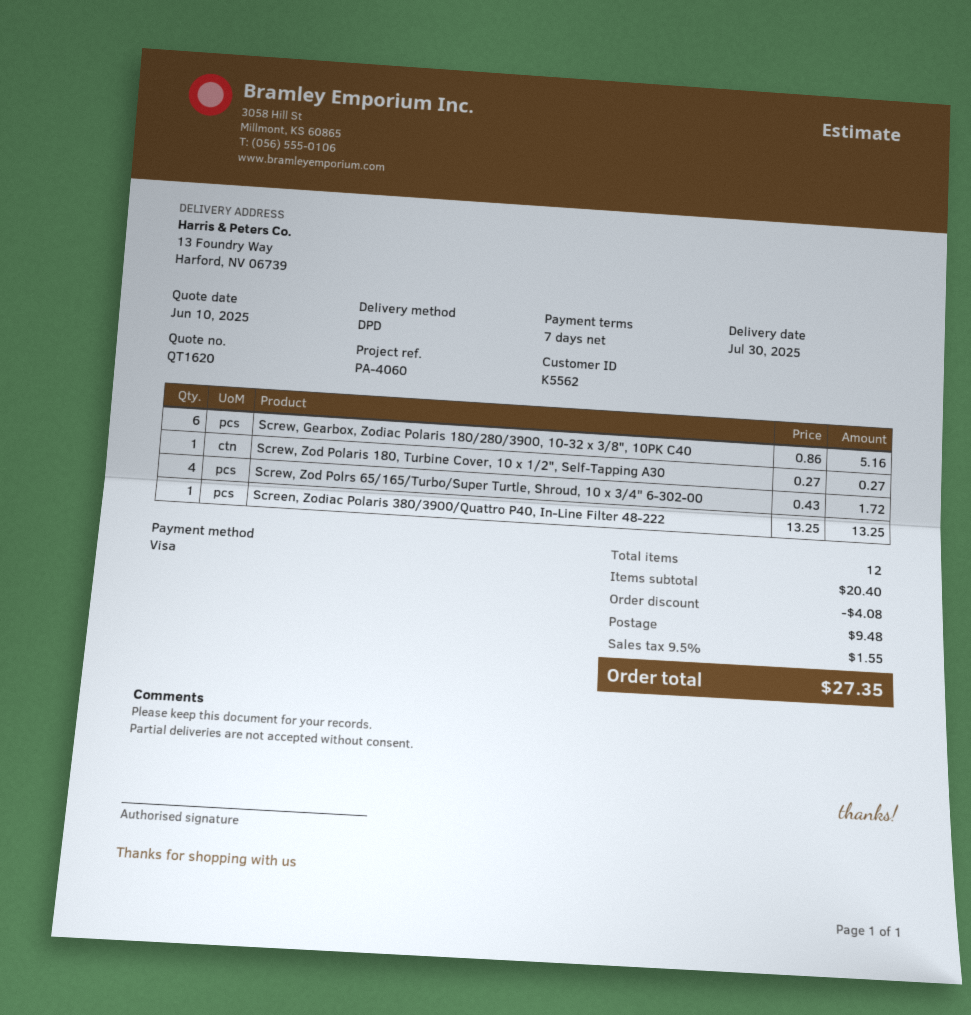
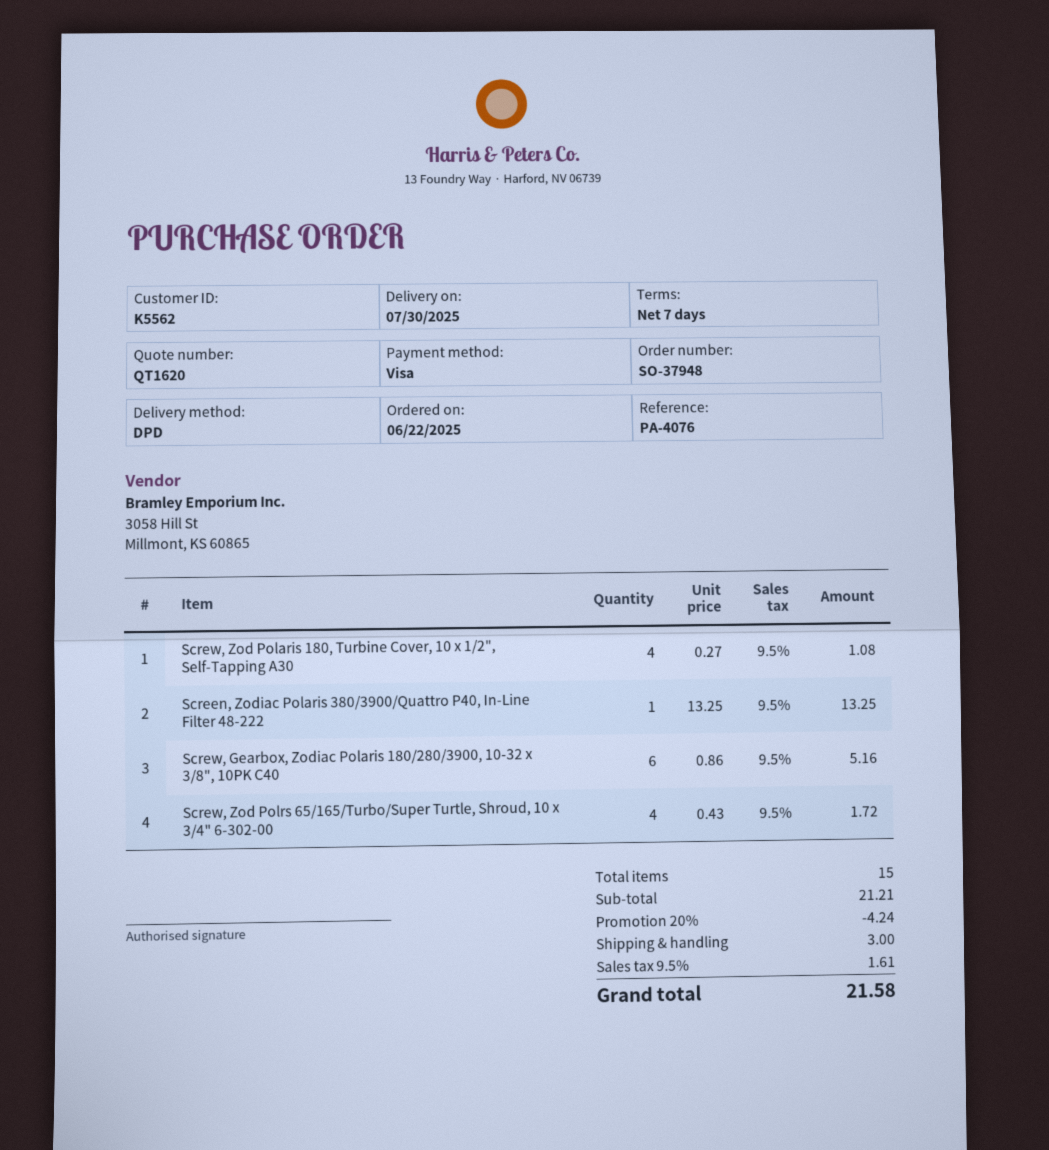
reference: PA-4060 -> PA-4076
Screw, Zod Polaris 180, Turbine Cover, 10 x 1/2", Self-Tapping A30: 1 x 0.27 = 0.27 -> 4 x 0.27 = 1.08
total quantity: 12 -> 15
subtotal: 20.40 -> 21.21
discount: 4.08 -> 4.24
shipping: 9.48 -> 3.00
tax: 9.5% = 1.55 -> 9.5% = 1.61
total: 27.35 -> 21.58

